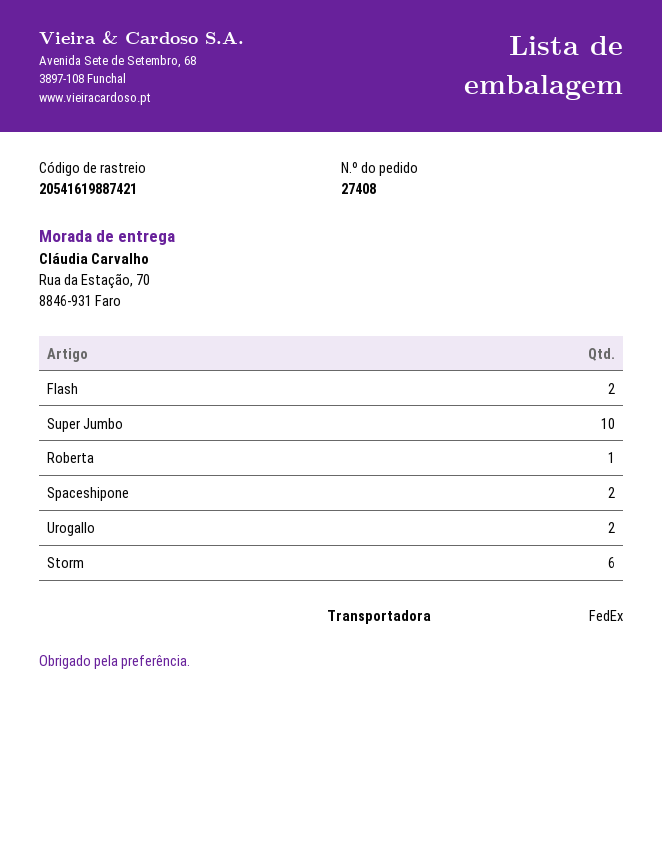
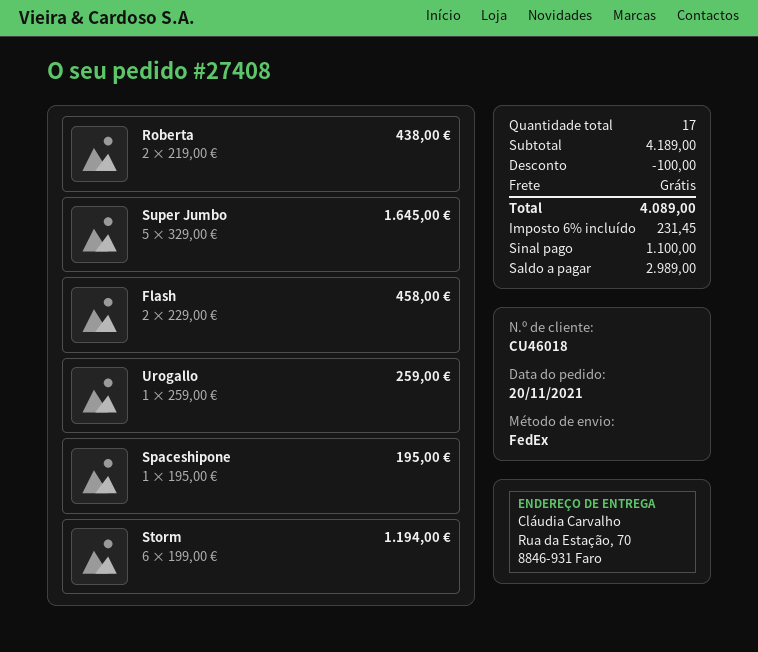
Super Jumbo: 10 -> 5
Roberta: 1 -> 2
Spaceshipone: 2 -> 1
Urogallo: 2 -> 1

